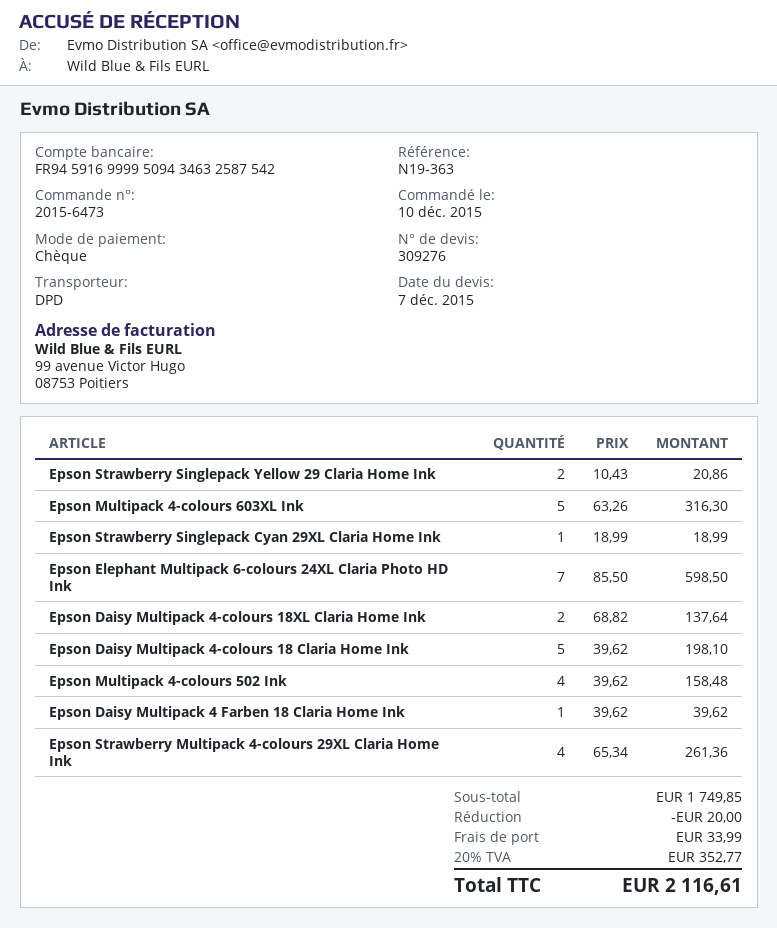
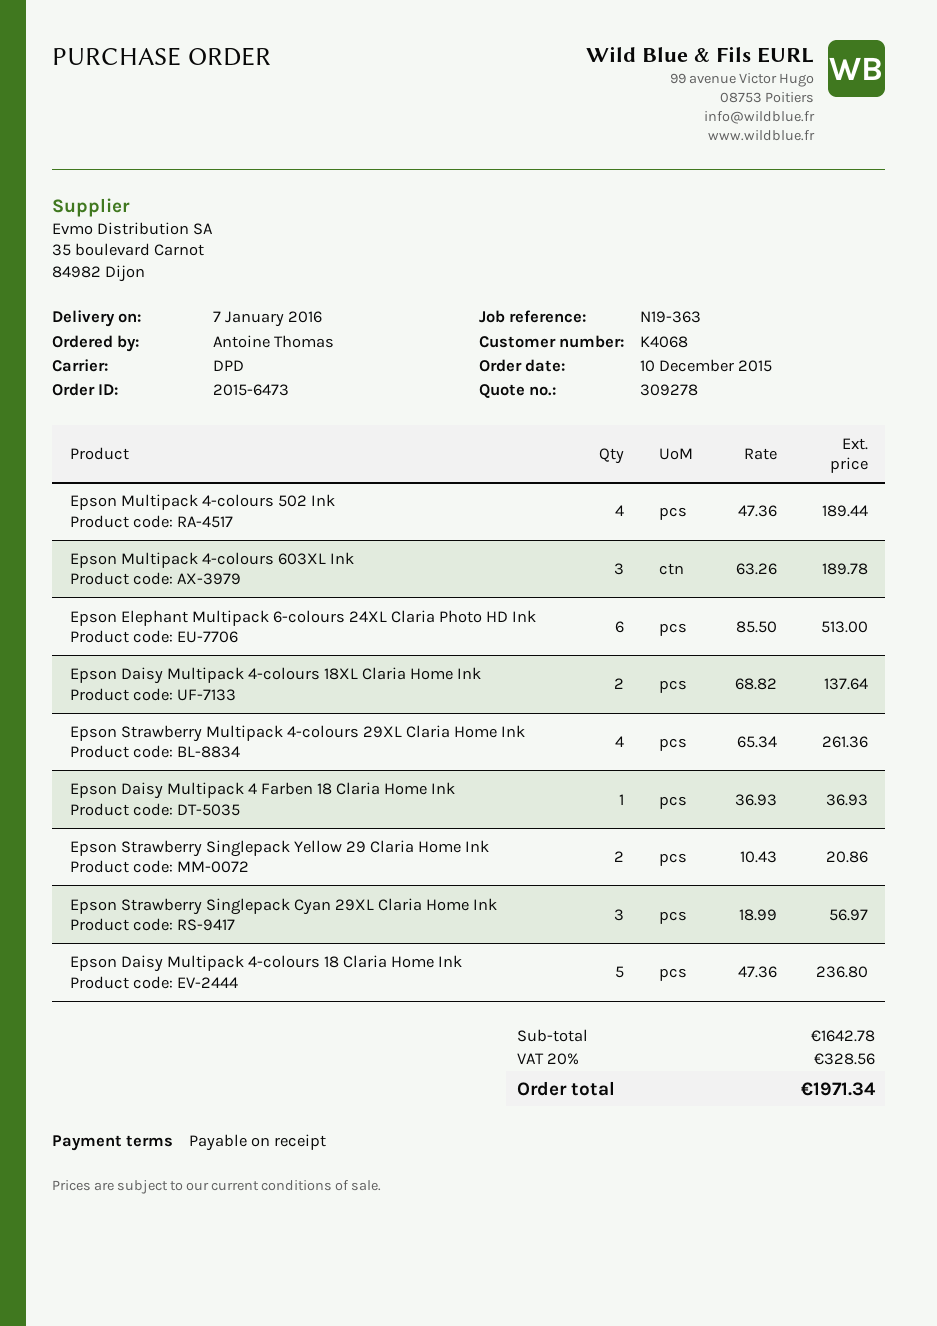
quote number: 309276 -> 309278
Epson Multipack 4-colours 603XL Ink: 5 x 63.26 = 316.30 -> 3 x 63.26 = 189.78
Epson Strawberry Singlepack Cyan 29XL Claria Home Ink: 1 x 18.99 = 18.99 -> 3 x 18.99 = 56.97
Epson Elephant Multipack 6-colours 24XL Claria Photo HD Ink: 7 x 85.50 = 598.50 -> 6 x 85.50 = 513.00
Epson Daisy Multipack 4-colours 18 Claria Home Ink: 5 x 39.62 = 198.10 -> 5 x 47.36 = 236.80
Epson Multipack 4-colours 502 Ink: 4 x 39.62 = 158.48 -> 4 x 47.36 = 189.44
Epson Daisy Multipack 4 Farben 18 Claria Home Ink: 1 x 39.62 = 39.62 -> 1 x 36.93 = 36.93
subtotal: 1749.85 -> 1642.78
discount: 20.00 -> none
shipping: 33.99 -> none
tax: 20% = 352.77 -> 20% = 328.56
total: 2116.61 -> 1971.34

